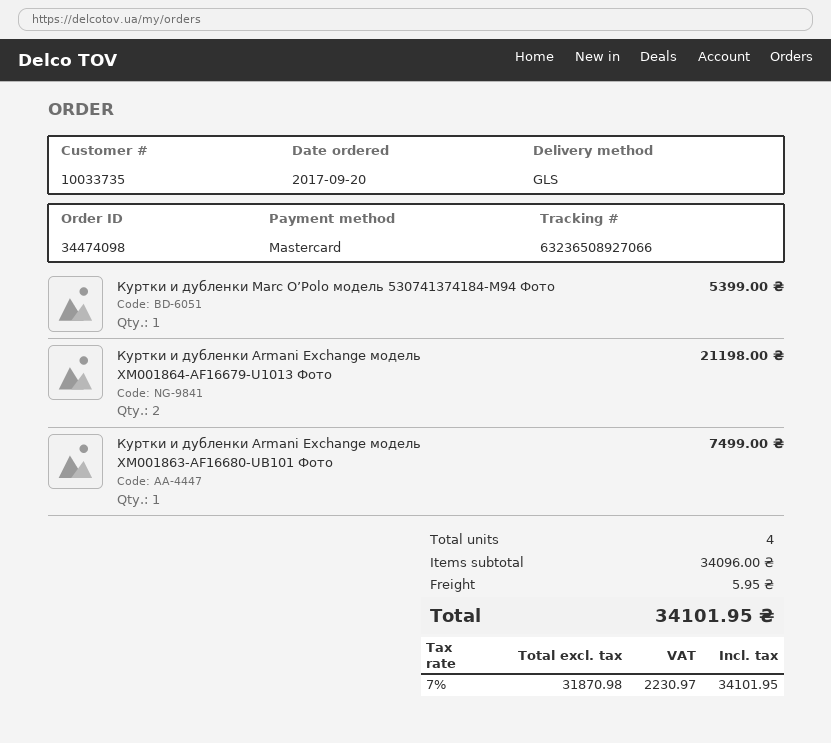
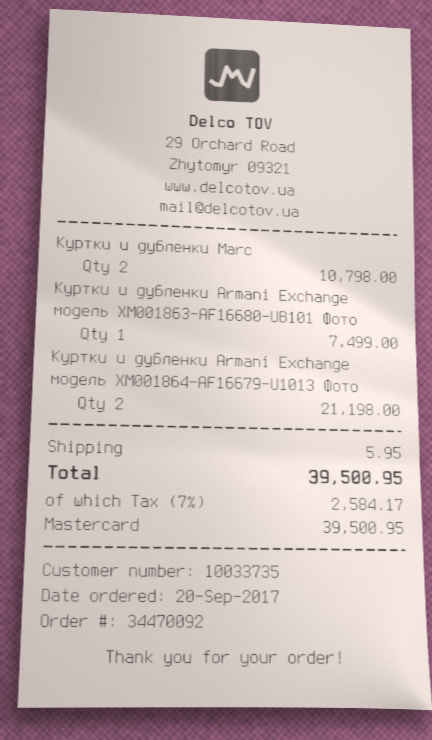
order number: 34474098 -> 34470092
Куртки и дубленки Marc O’Polo модель 530741374184-M94 Фото: 1 for 5399.00 -> 2 for 10798.00
tax: 7% = 2230.97 -> 7% = 2584.17
total: 34101.95 -> 39500.95

